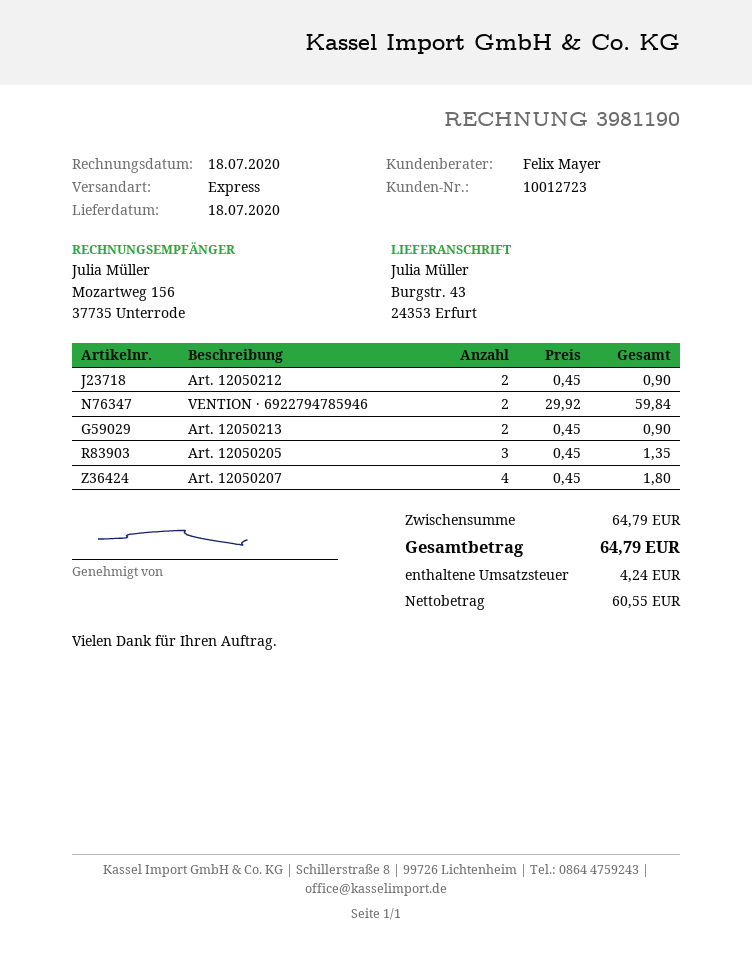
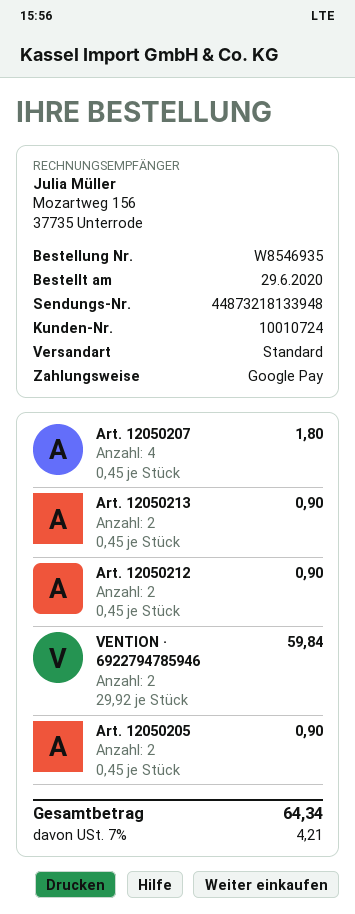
customer number: 10012723 -> 10010724
shipping method: express -> standard
Art. 12050205: 3 x 0.45 = 1.35 -> 2 x 0.45 = 0.90
tax: 4.24 -> 4.21
total: 64.79 -> 64.34

